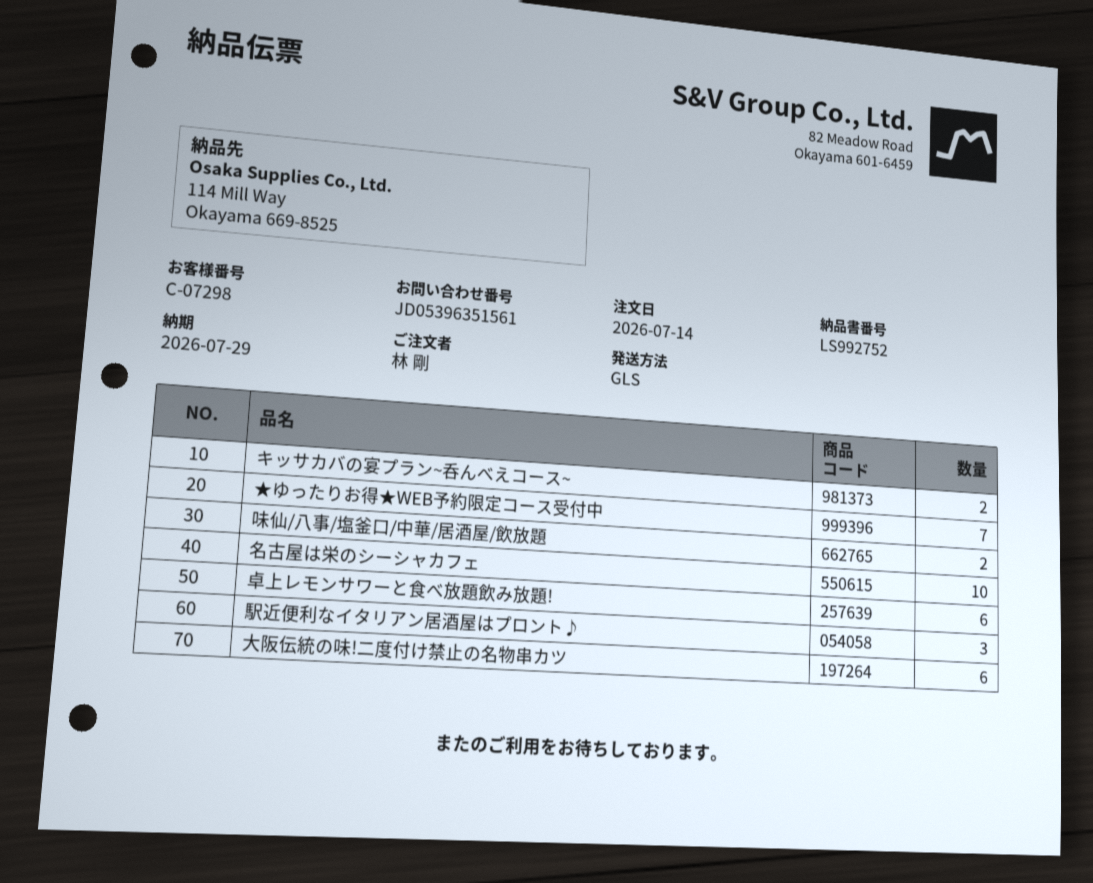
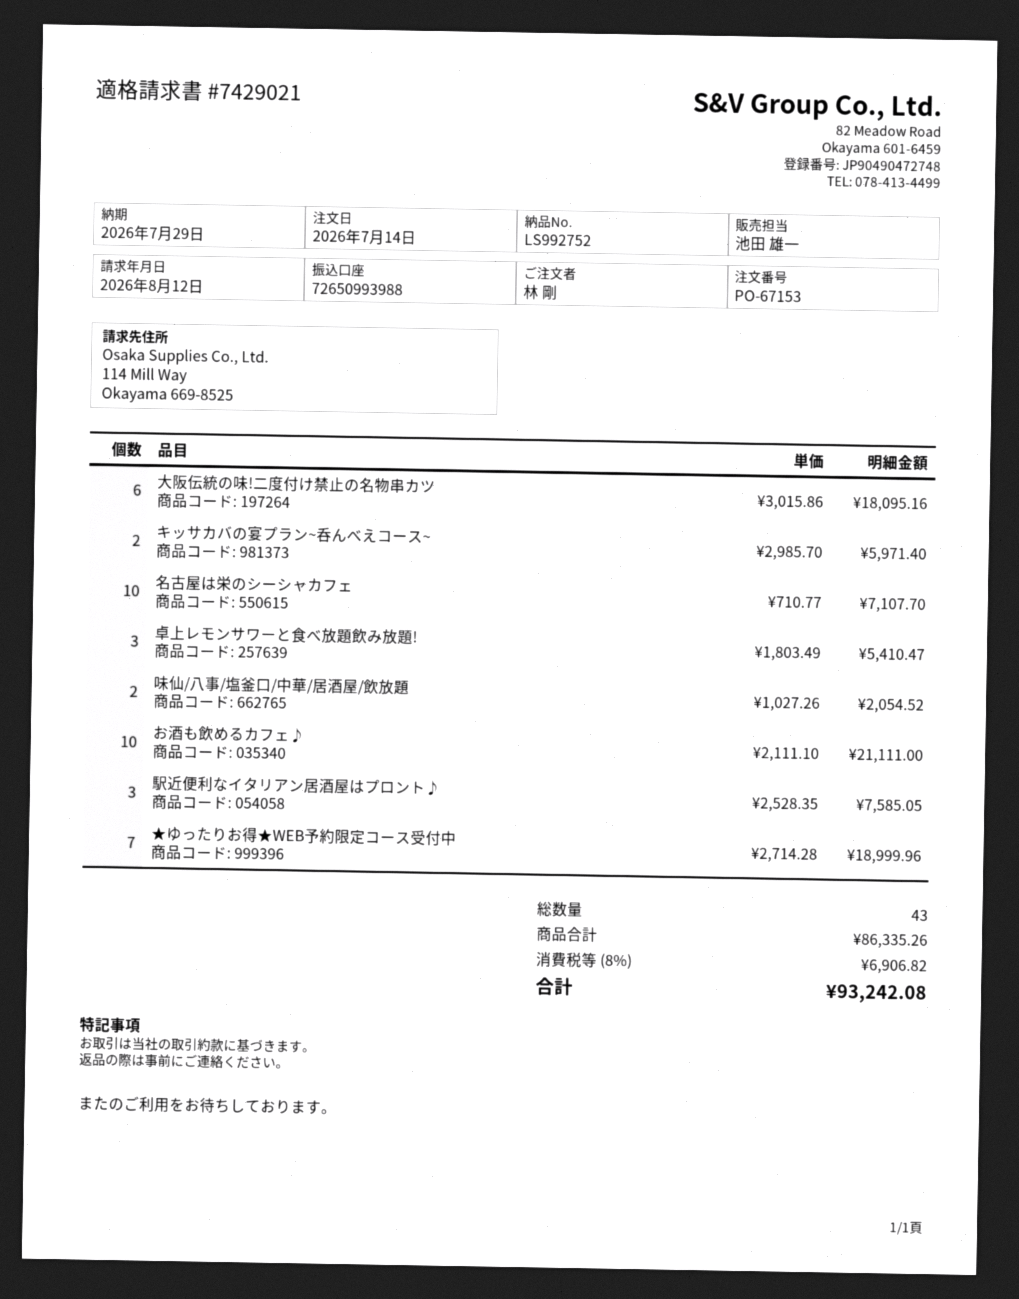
卓上レモンサワーと食べ放題飲み放題!: 6 -> 3
お酒も飲めるカフェ♪: none -> 10

